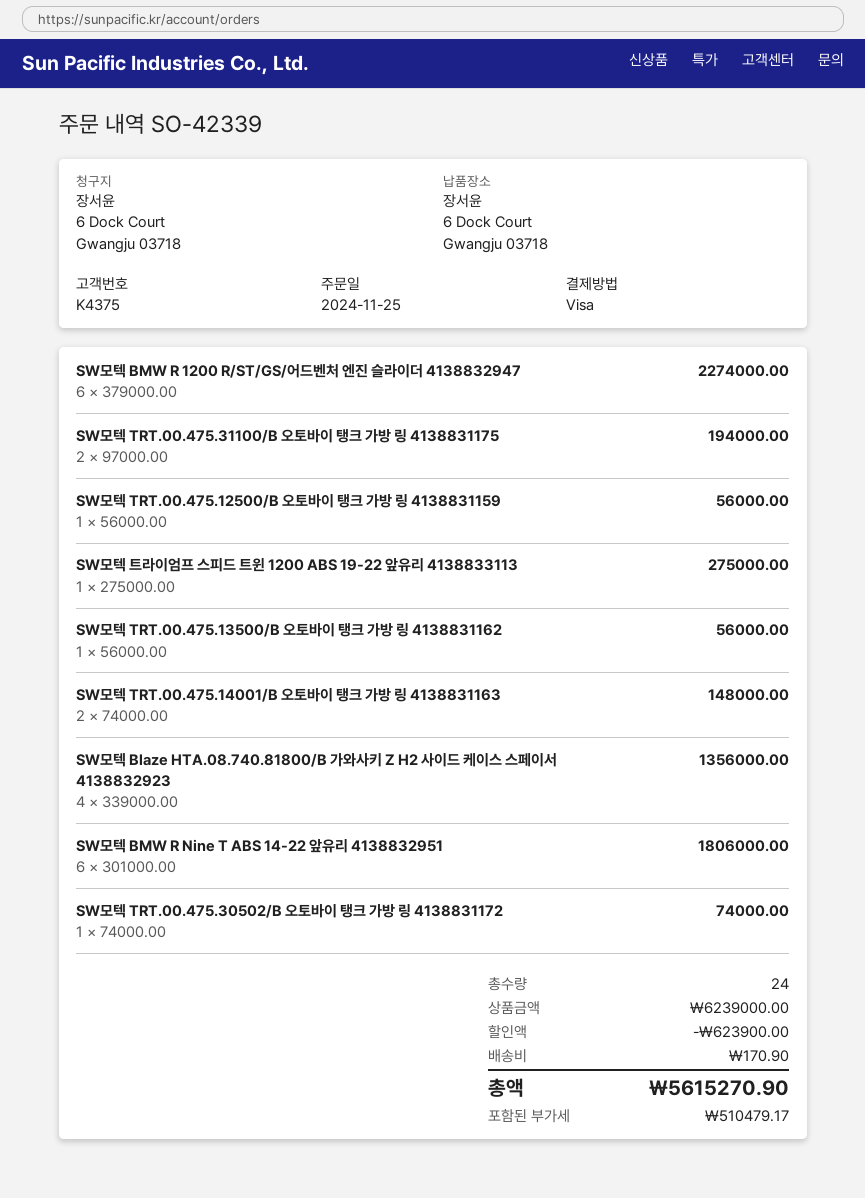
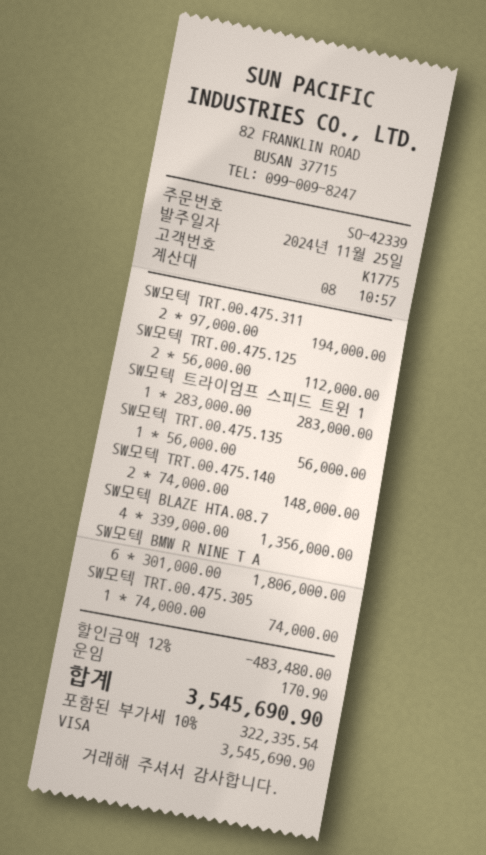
customer number: K4375 -> K1775
SW모텍 BMW R 1200 R/ST/GS/어드벤처 엔진 슬라이더 4138832947: 6 x 379000.00 = 2274000.00 -> none
SW모텍 TRT.00.475.12500/B 오토바이 탱크 가방 링 4138831159: 1 x 56000.00 = 56000.00 -> 2 x 56000.00 = 112000.00
SW모텍 트라이엄프 스피드 트윈 1200 ABS 19-22 앞유리 4138833113: 1 x 275000.00 = 275000.00 -> 1 x 283000.00 = 283000.00
discount: 623900.00 -> 483480.00
tax: 510479.17 -> 322335.54
total: 5615270.90 -> 3545690.90

